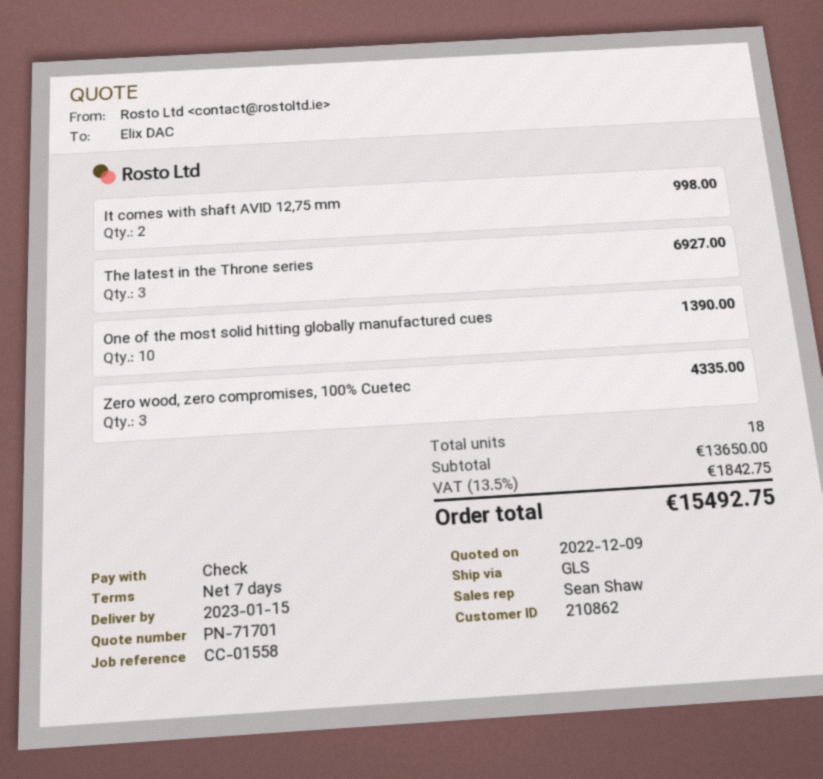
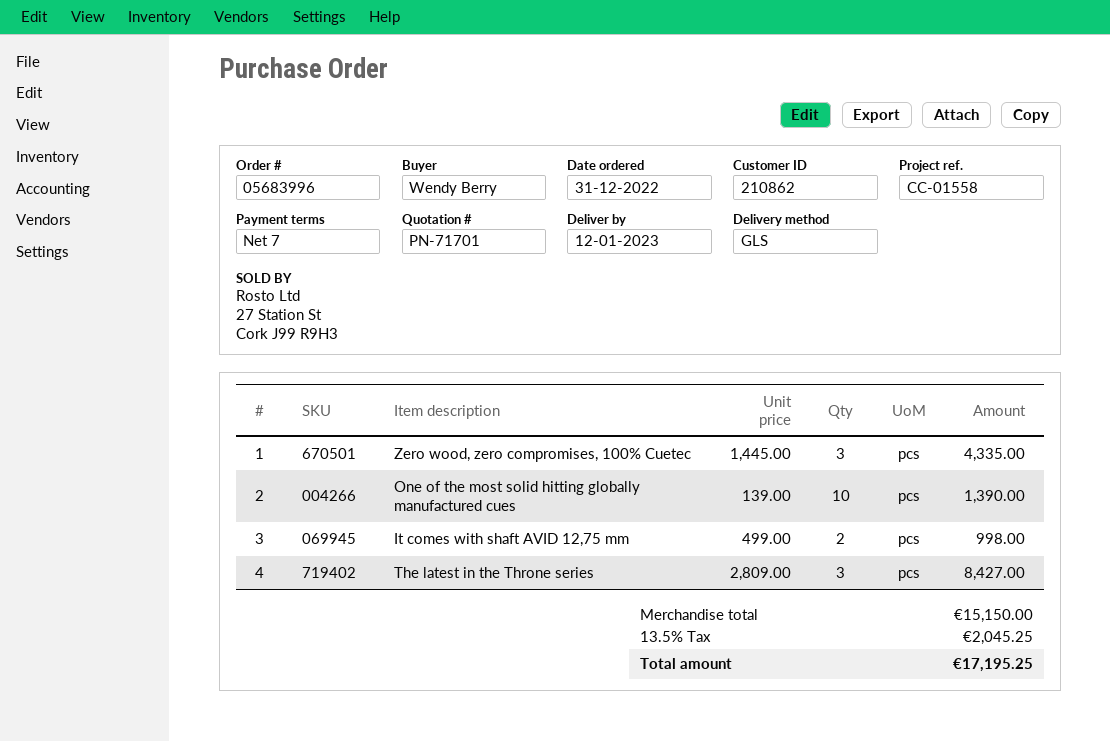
delivery date: 2023-01-15 -> 2023-01-12
The latest in the Throne series: 3 for 6927.00 -> 3 for 8427.00
subtotal: 13650.00 -> 15150.00
tax: 13.5% = 1842.75 -> 13.5% = 2045.25
total: 15492.75 -> 17195.25

